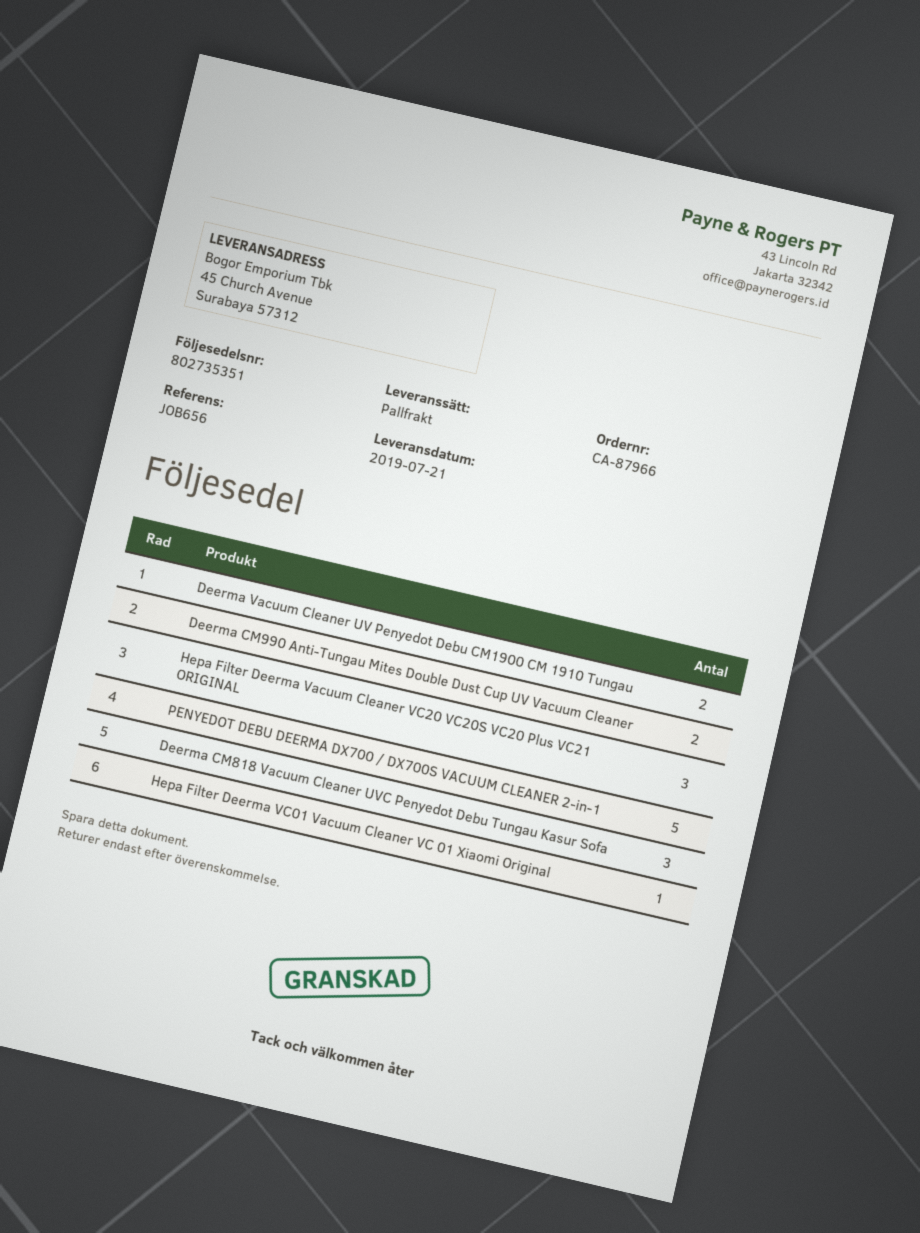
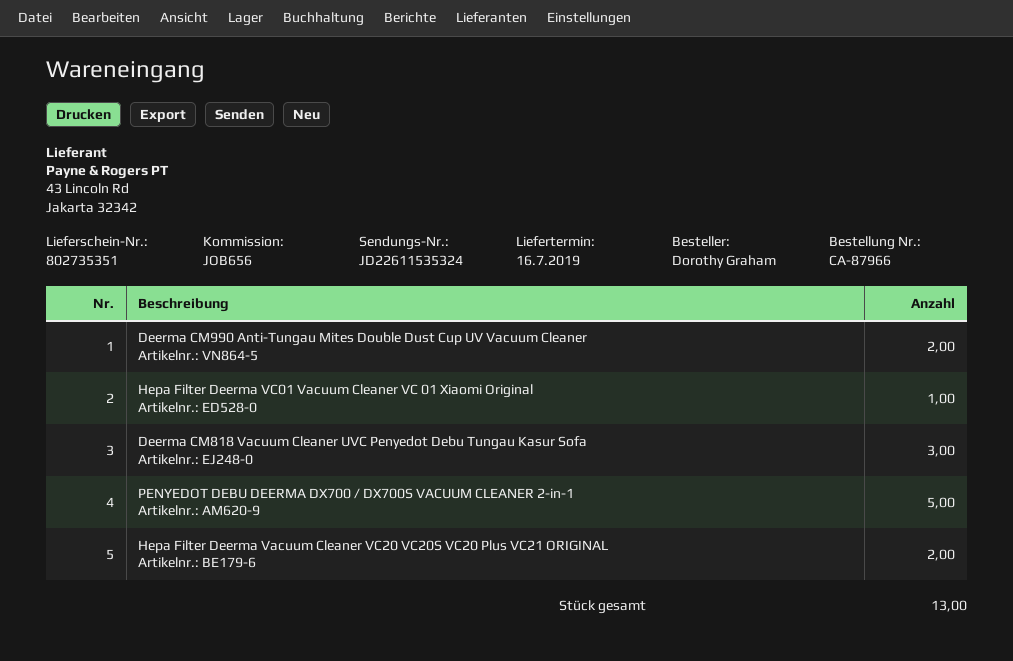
delivery date: 2019-07-21 -> 2019-07-16
Deerma Vacuum Cleaner UV Penyedot Debu CM1900 CM 1910 Tungau: 2 -> none
Hepa Filter Deerma Vacuum Cleaner VC20 VC20S VC20 Plus VC21 ORIGINAL: 3 -> 2

